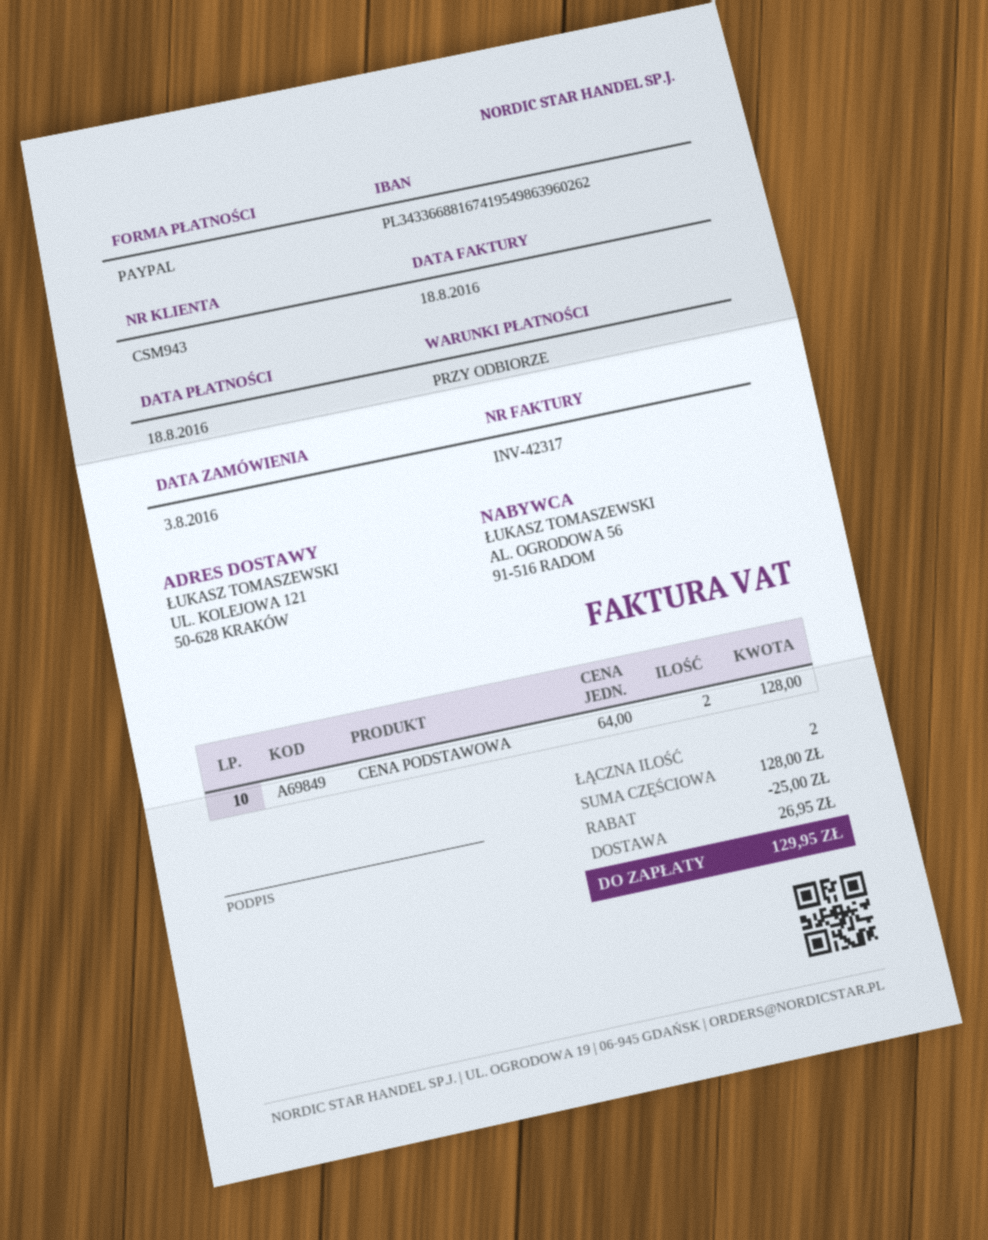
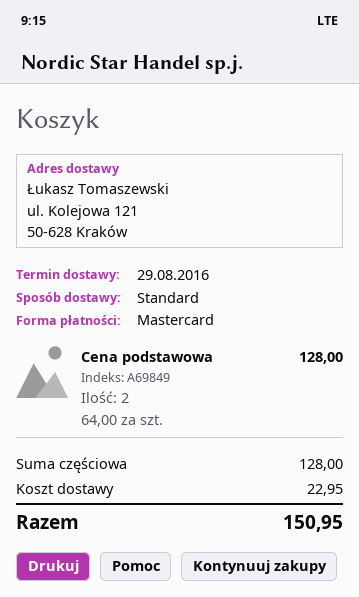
payment method: PayPal -> Mastercard
discount: 25.00 -> none
shipping: 26.95 -> 22.95
total: 129.95 -> 150.95

